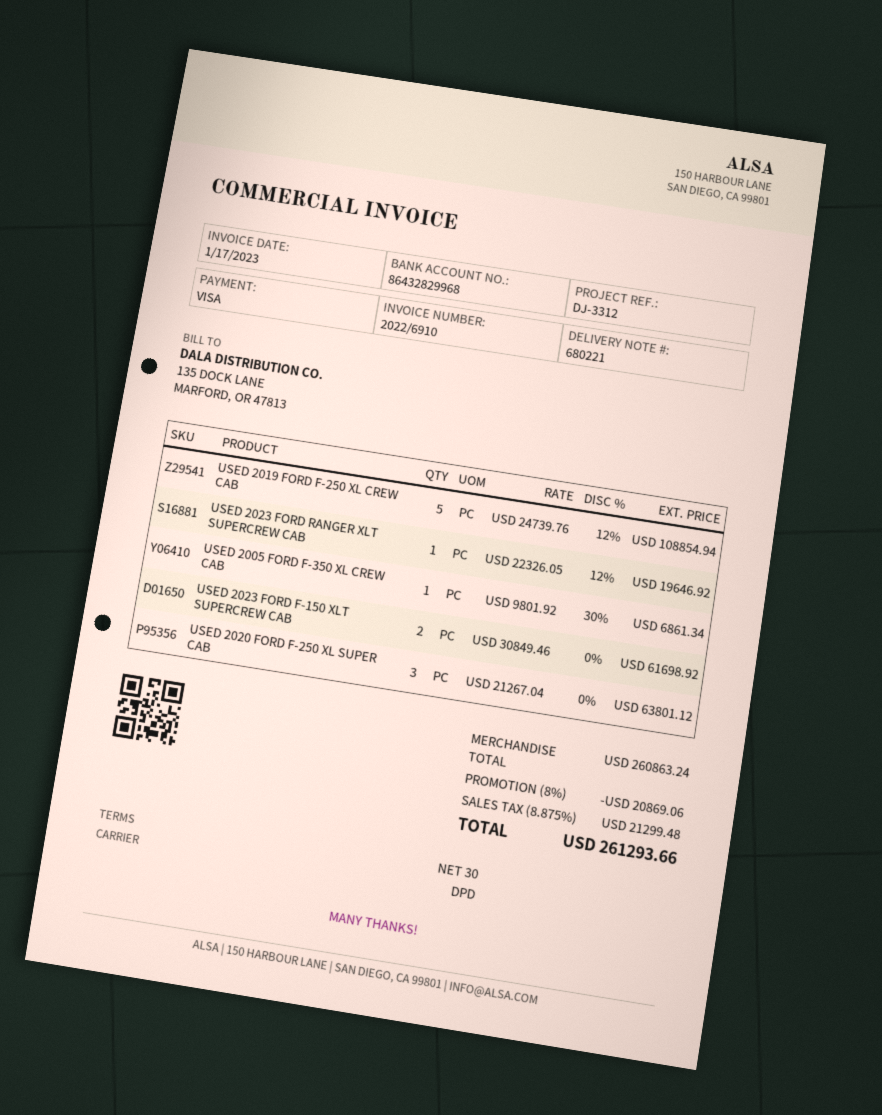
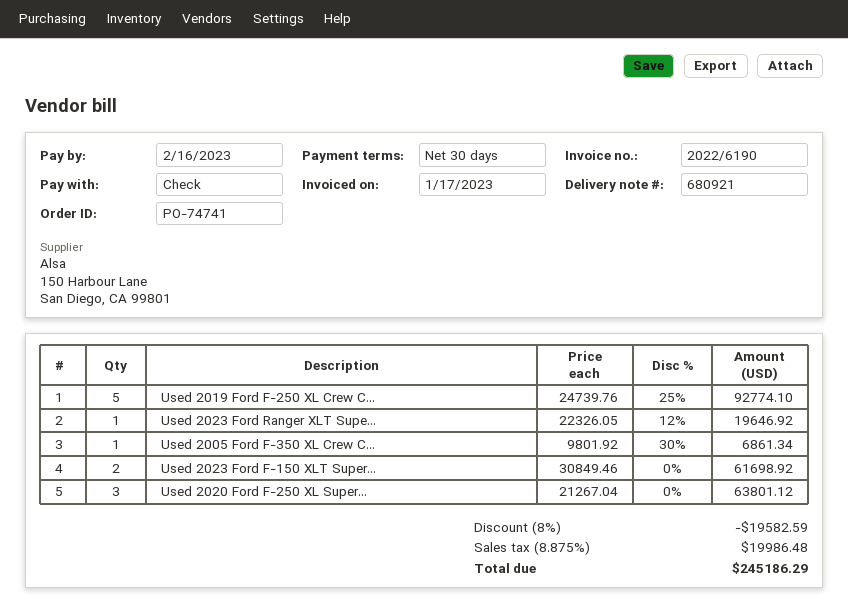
delivery note number: 680221 -> 680921
invoice number: 2022/6910 -> 2022/6190
payment method: Visa -> cheque
USED 2019 FORD F-250 XL CREW CAB: 5 x 24739.76 - 12% = 108854.94 -> 5 x 24739.76 - 25% = 92774.10
discount: 8% = 20869.06 -> 8% = 19582.59
tax: 8.875% = 21299.48 -> 8.875% = 19986.48
total: 261293.66 -> 245186.29

